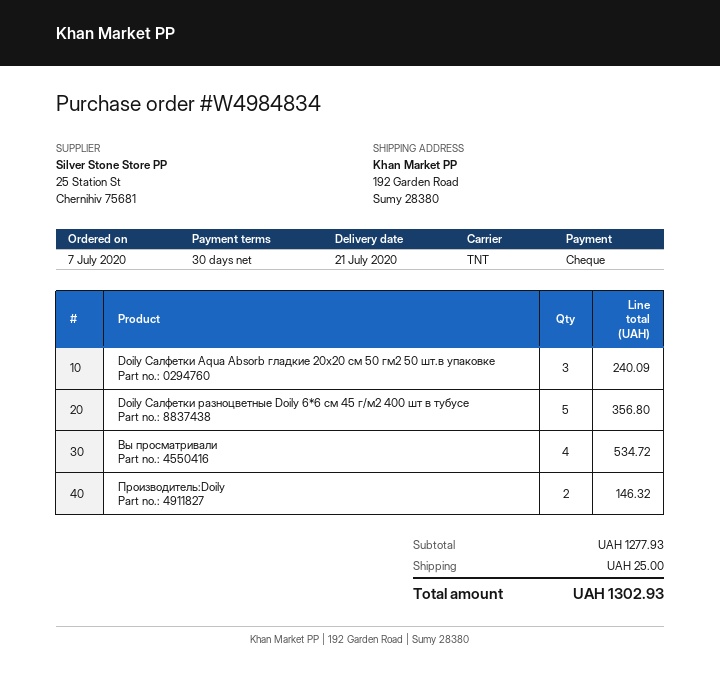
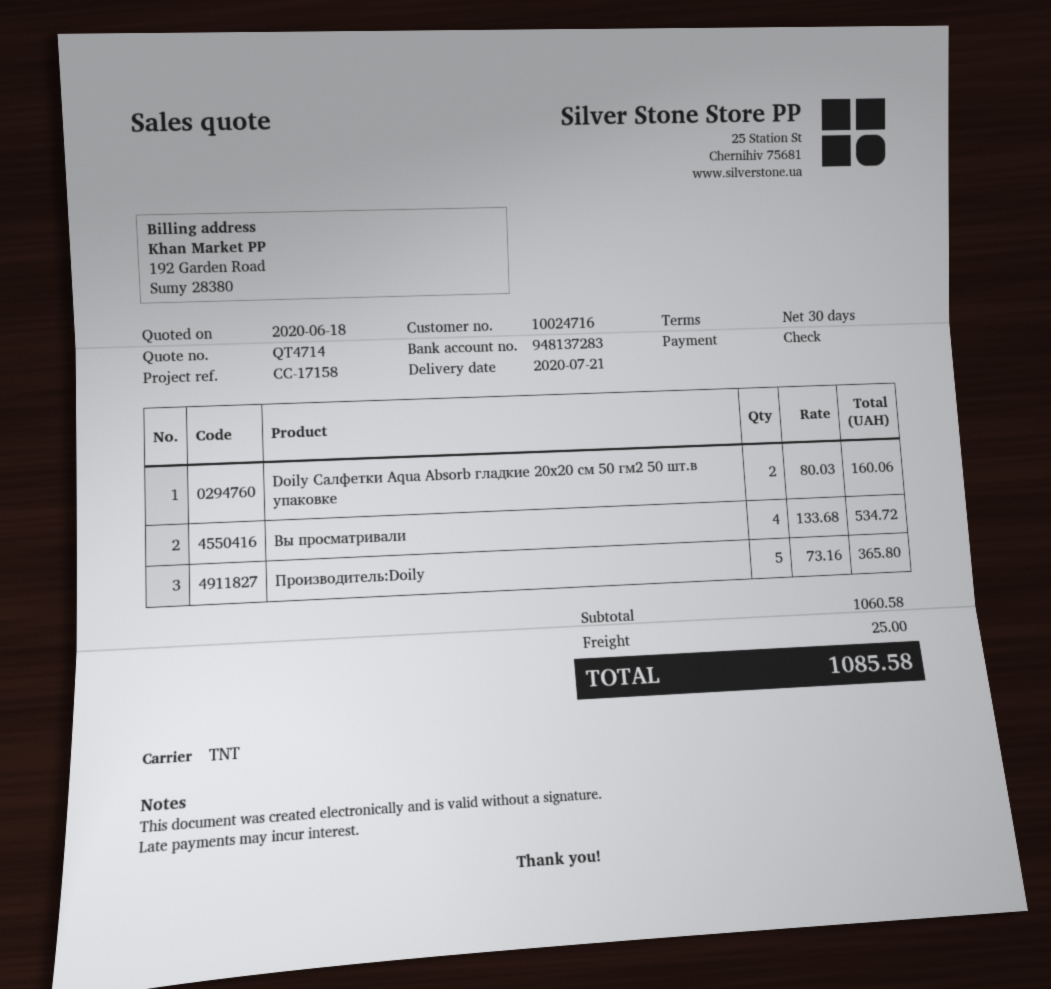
Doily Салфетки Aqua Absorb гладкие 20х20 см 50 гм2 50 шт.в упаковке: 3 for 240.09 -> 2 for 160.06
Doily Салфетки разноцветные Doily 6*6 см 45 г/м2 400 шт в тубусе: 5 for 356.80 -> none
Производитель:Doily: 2 for 146.32 -> 5 for 365.80
subtotal: 1277.93 -> 1060.58
total: 1302.93 -> 1085.58

